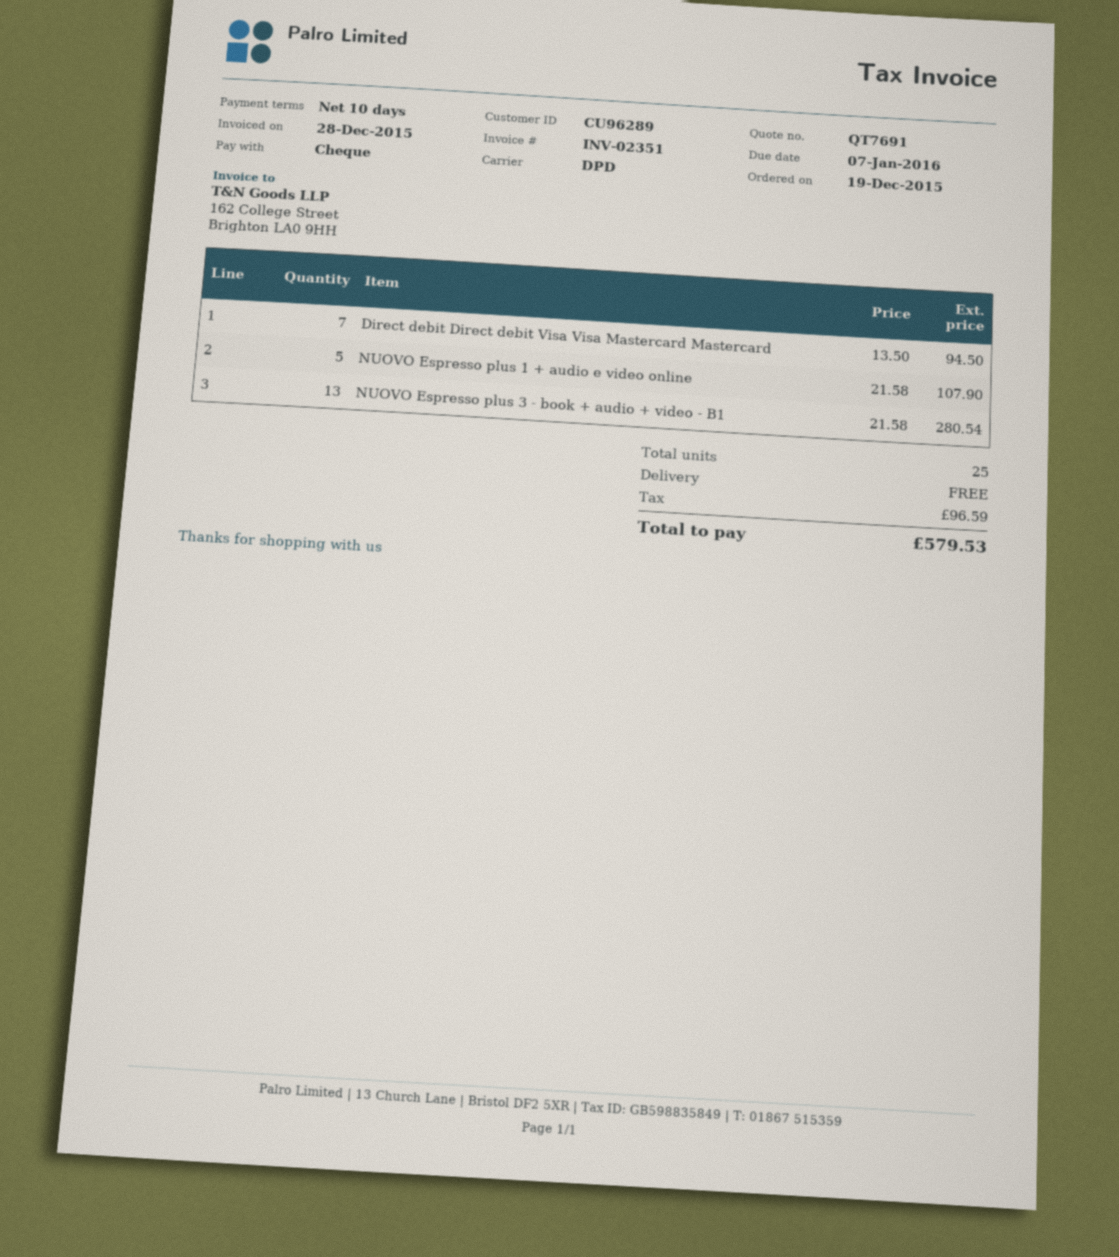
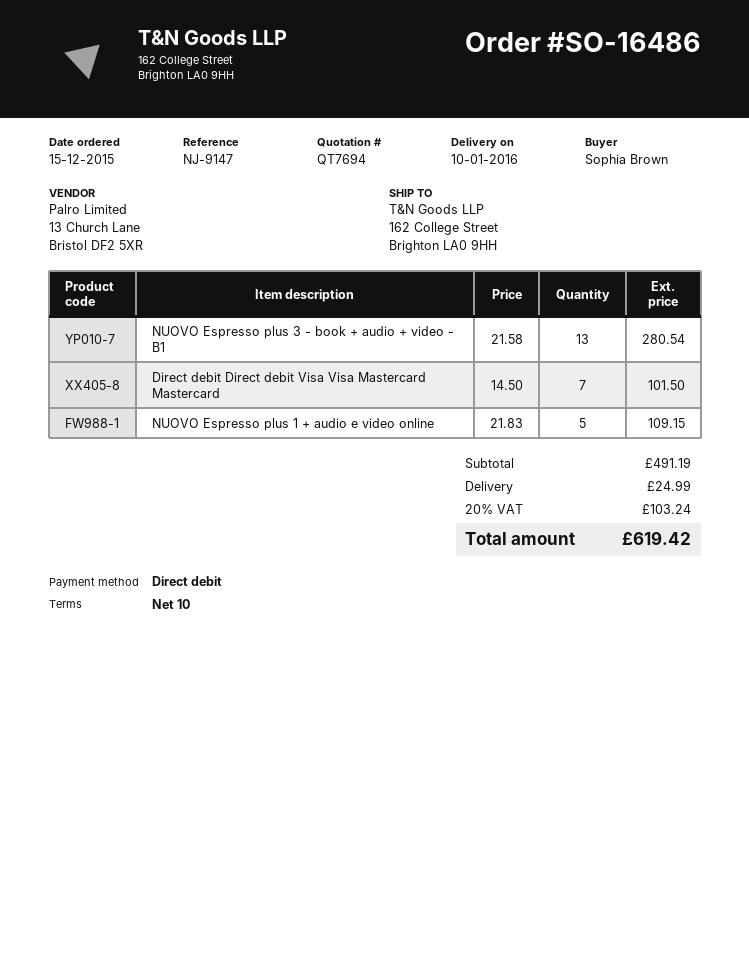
quote number: QT7691 -> QT7694
order date: 2015-12-19 -> 2015-12-15
payment method: cheque -> direct debit
Direct debit Direct debit Visa Visa Mastercard Mastercard: 7 x 13.50 = 94.50 -> 7 x 14.50 = 101.50
NUOVO Espresso plus 1 + audio e video online: 5 x 21.58 = 107.90 -> 5 x 21.83 = 109.15
shipping: 0.00 -> 24.99
tax: 96.59 -> 103.24
total: 579.53 -> 619.42

